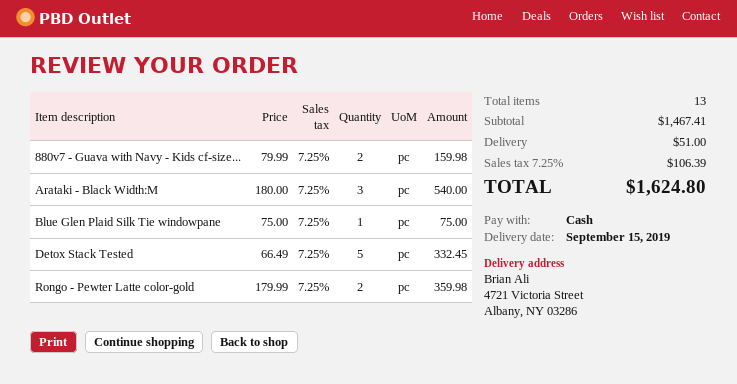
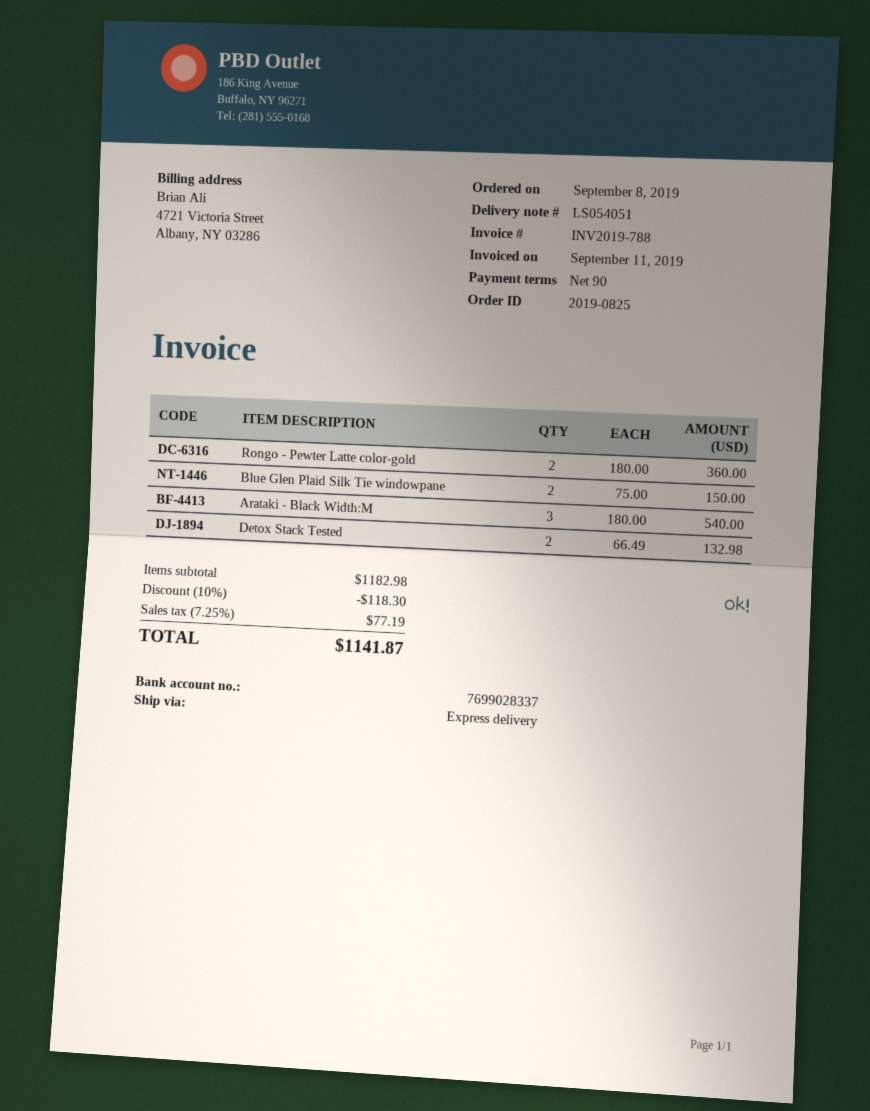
880v7 - Guava with Navy - Kids cf-size...: 2 x 79.99 = 159.98 -> none
Blue Glen Plaid Silk Tie windowpane: 1 x 75.00 = 75.00 -> 2 x 75.00 = 150.00
Detox Stack Tested: 5 x 66.49 = 332.45 -> 2 x 66.49 = 132.98
Rongo - Pewter Latte color-gold: 2 x 179.99 = 359.98 -> 2 x 180.00 = 360.00
subtotal: 1467.41 -> 1182.98
discount: none -> 10% = 118.30
shipping: 51.00 -> none
tax: 7.25% = 106.39 -> 7.25% = 77.19
total: 1624.80 -> 1141.87

